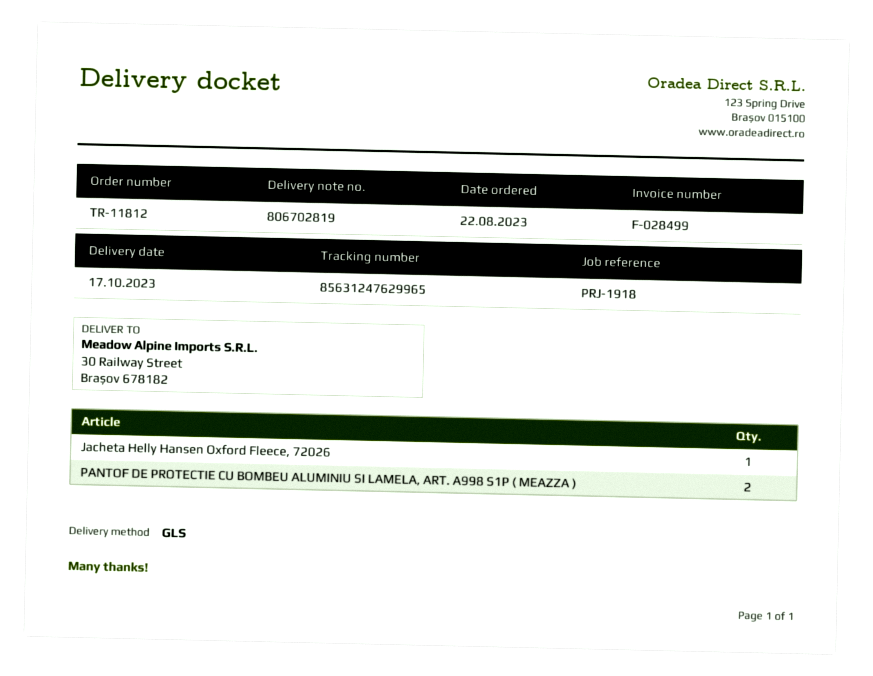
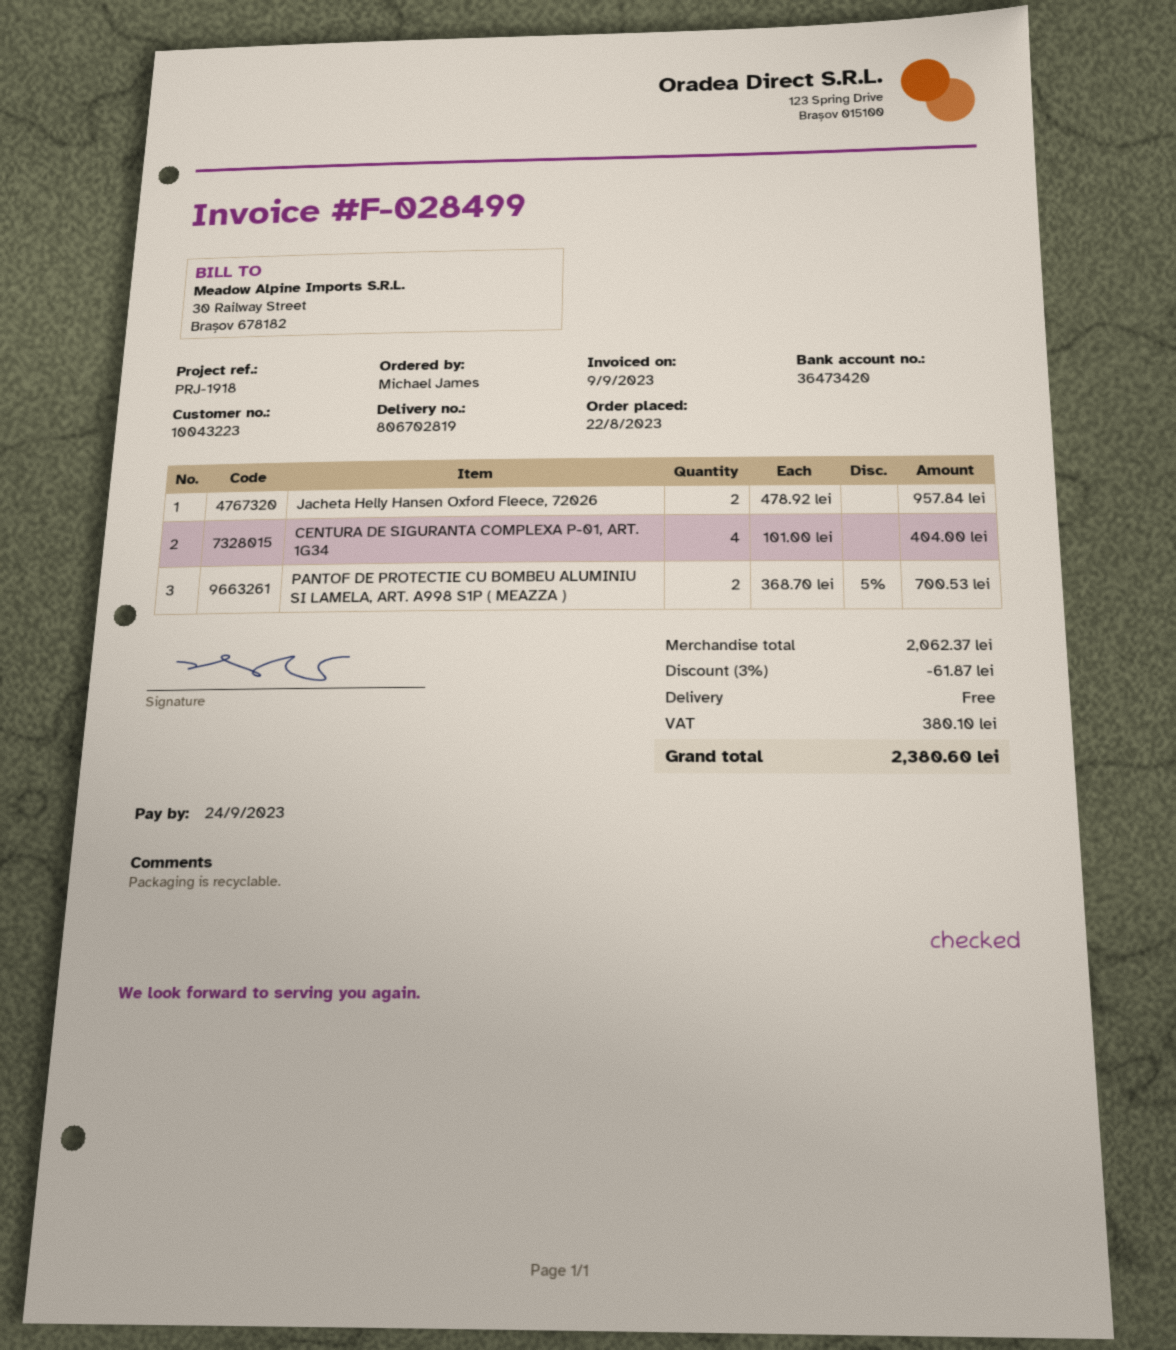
Jacheta Helly Hansen Oxford Fleece, 72026: 1 -> 2
CENTURA DE SIGURANTA COMPLEXA P-01, ART. 1G34: none -> 4

